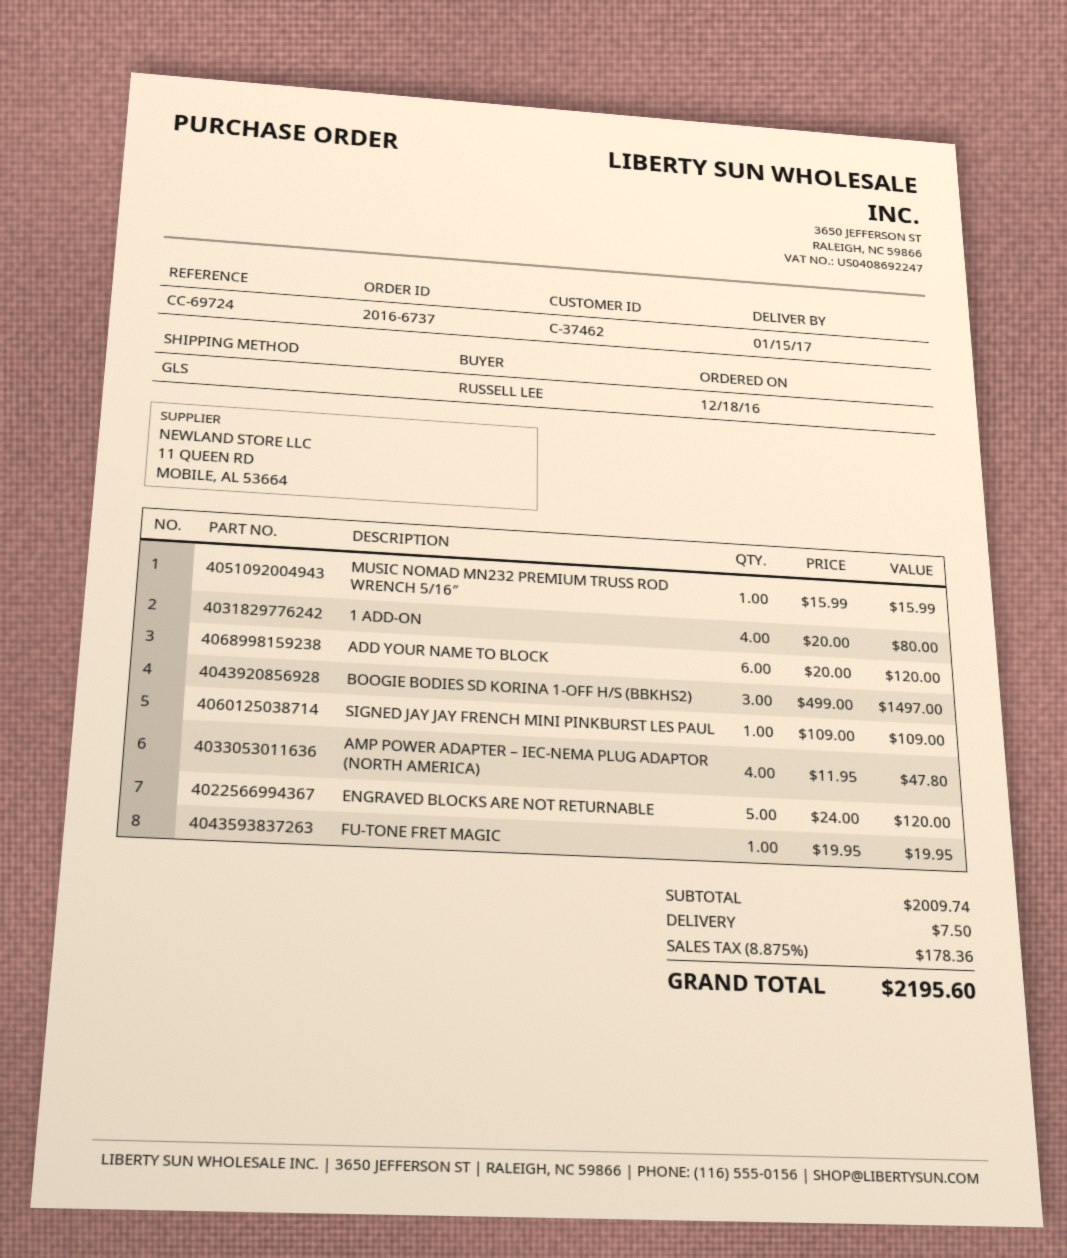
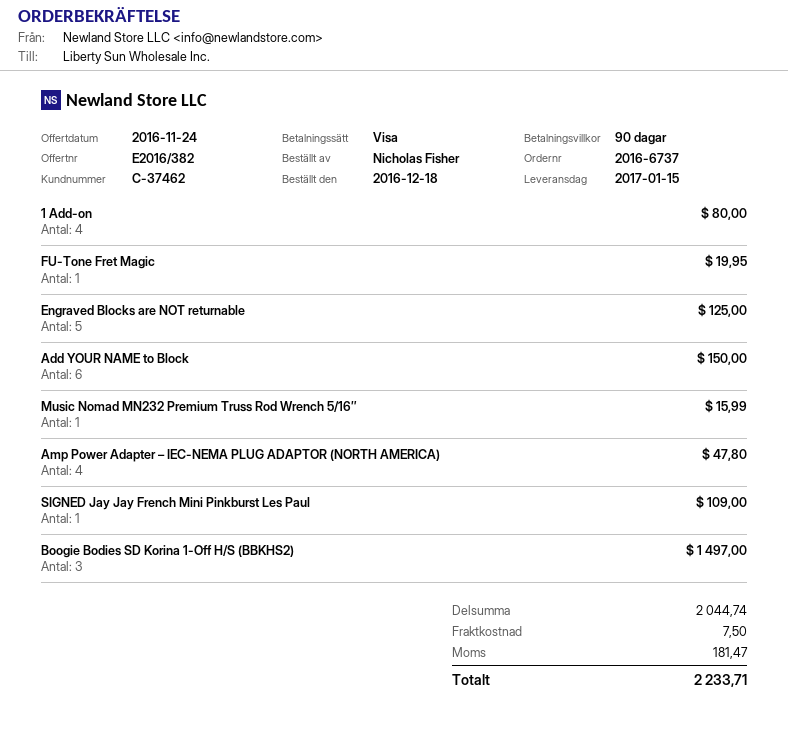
ordered by: RUSSELL LEE -> Nicholas Fisher
ADD YOUR NAME TO BLOCK: 6 for 120.00 -> 6 for 150.00
ENGRAVED BLOCKS ARE NOT RETURNABLE: 5 for 120.00 -> 5 for 125.00
subtotal: 2009.74 -> 2044.74
tax: 178.36 -> 181.47
total: 2195.60 -> 2233.71

